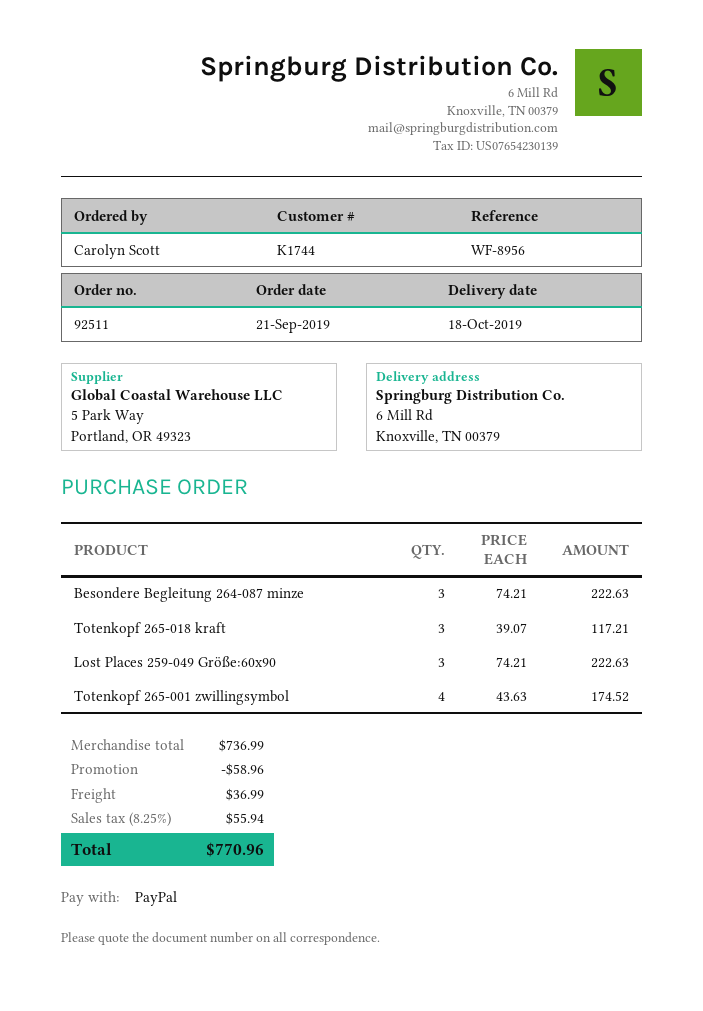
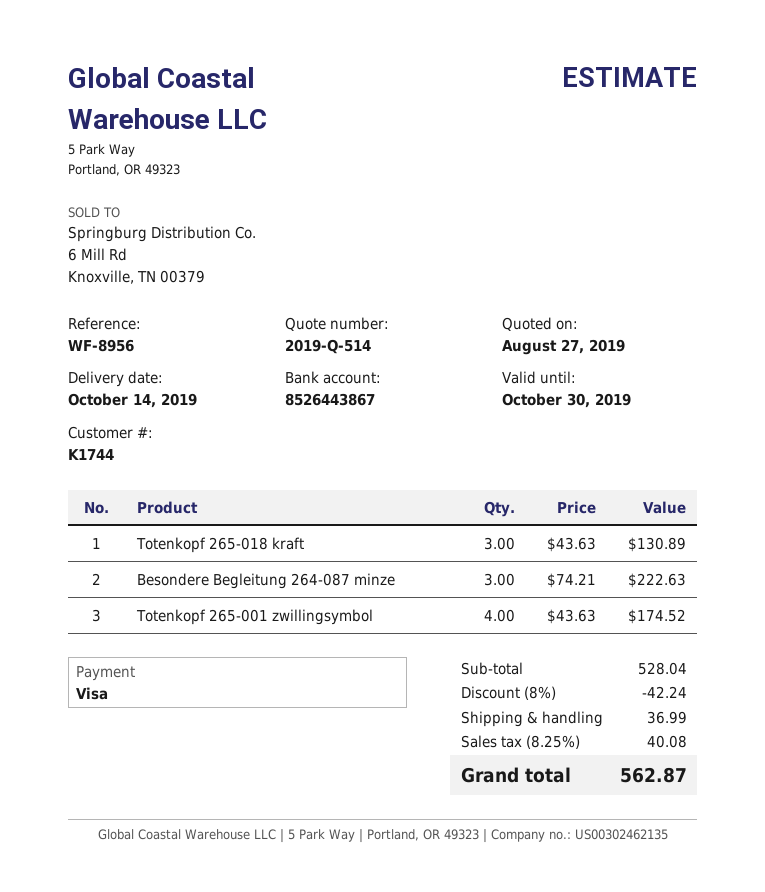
delivery date: 2019-10-18 -> 2019-10-14
payment method: PayPal -> Visa
Totenkopf 265-018 kraft: 3 x 39.07 = 117.21 -> 3 x 43.63 = 130.89
Lost Places 259-049 Größe:60x90: 3 x 74.21 = 222.63 -> none
subtotal: 736.99 -> 528.04
discount: 58.96 -> 42.24
tax: 8.25% = 55.94 -> 8.25% = 40.08
total: 770.96 -> 562.87

